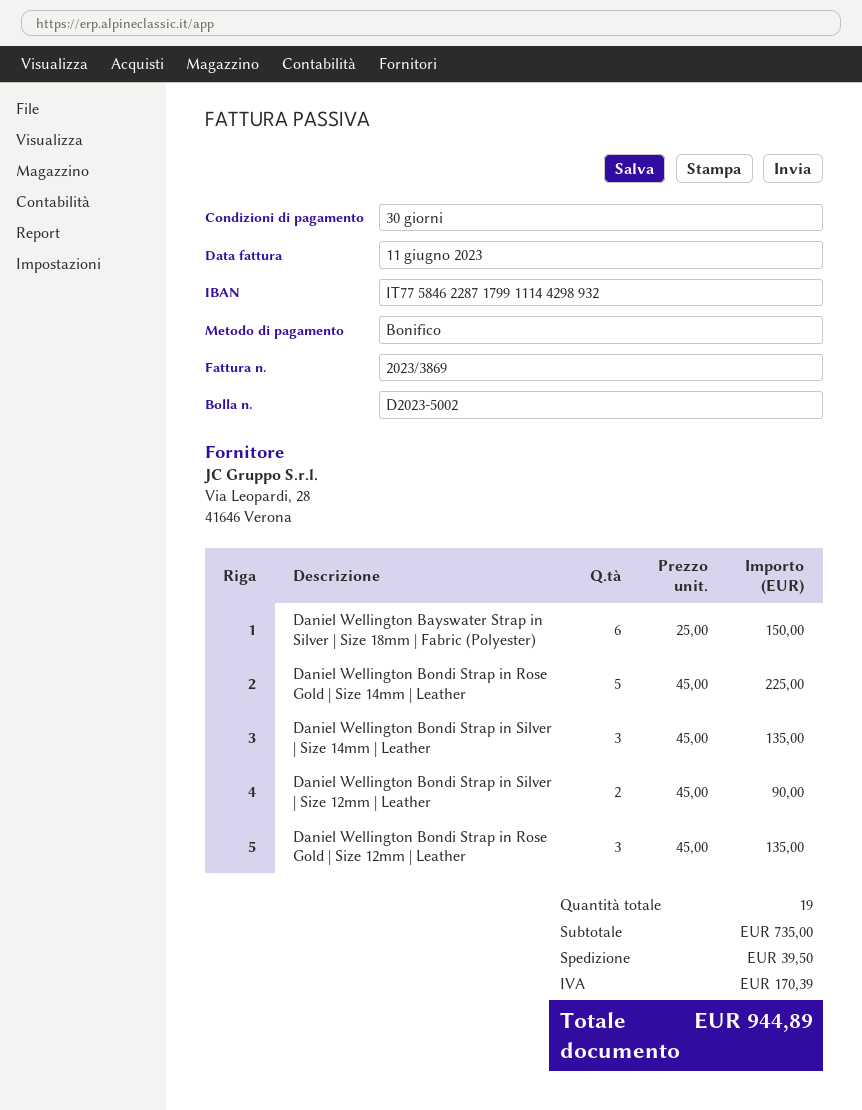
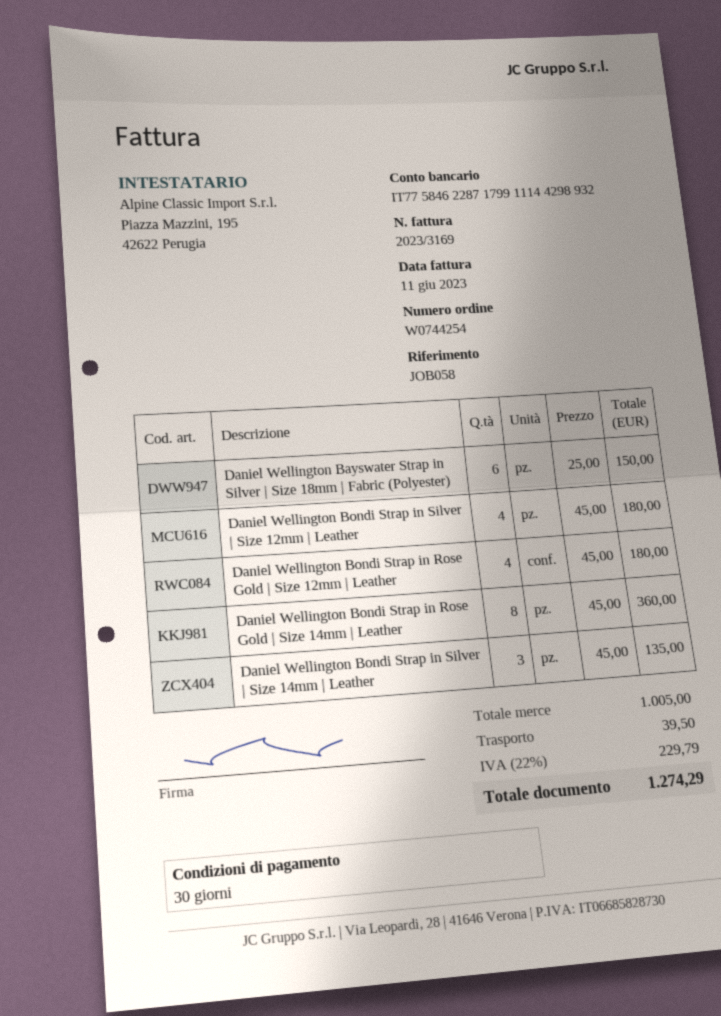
invoice number: 2023/3869 -> 2023/3169
Daniel Wellington Bondi Strap in Rose Gold | Size 14mm | Leather: 5 x 45.00 = 225.00 -> 8 x 45.00 = 360.00
Daniel Wellington Bondi Strap in Silver | Size 12mm | Leather: 2 x 45.00 = 90.00 -> 4 x 45.00 = 180.00
Daniel Wellington Bondi Strap in Rose Gold | Size 12mm | Leather: 3 x 45.00 = 135.00 -> 4 x 45.00 = 180.00
subtotal: 735.00 -> 1005.00
tax: 170.39 -> 229.79
total: 944.89 -> 1274.29

